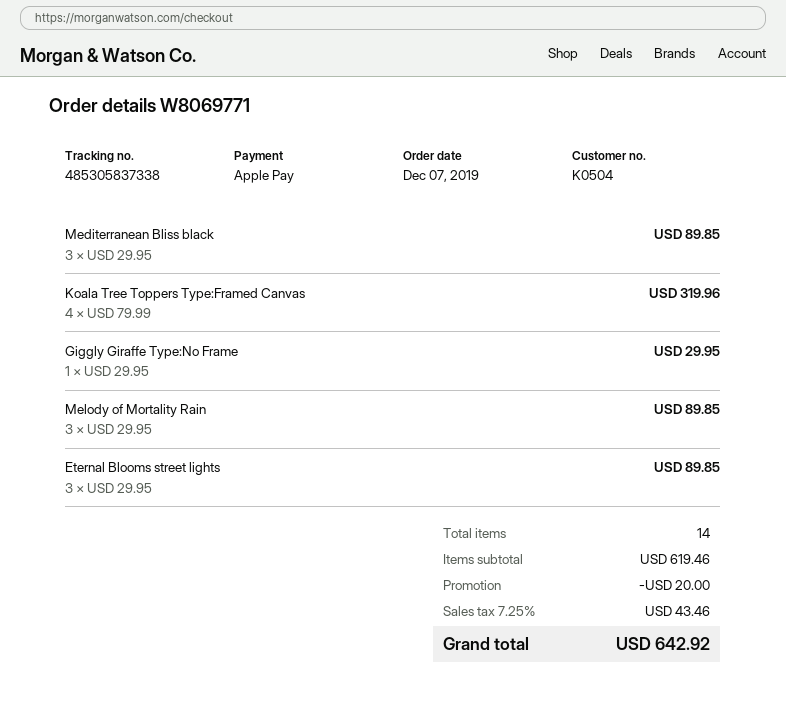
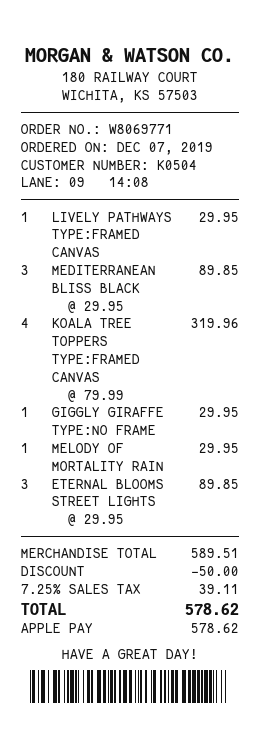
Melody of Mortality Rain: 3 x 29.95 = 89.85 -> 1 x 29.95 = 29.95
LIVELY PATHWAYS TYPE:FRAMED CANVAS: none -> 1 x 29.95 = 29.95
subtotal: 619.46 -> 589.51
discount: 20.00 -> 50.00
tax: 7.25% = 43.46 -> 7.25% = 39.11
total: 642.92 -> 578.62

